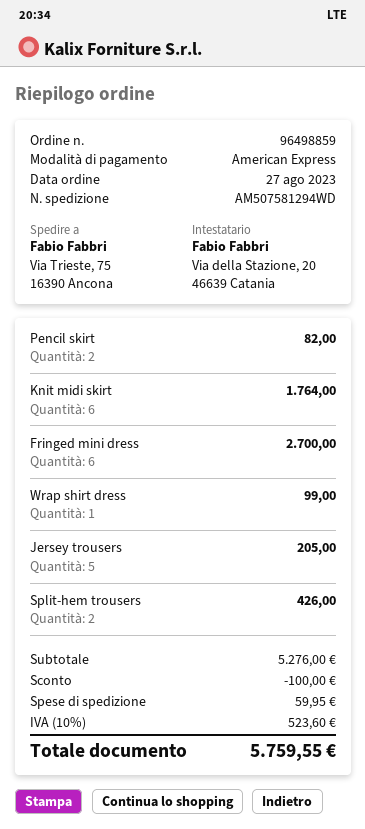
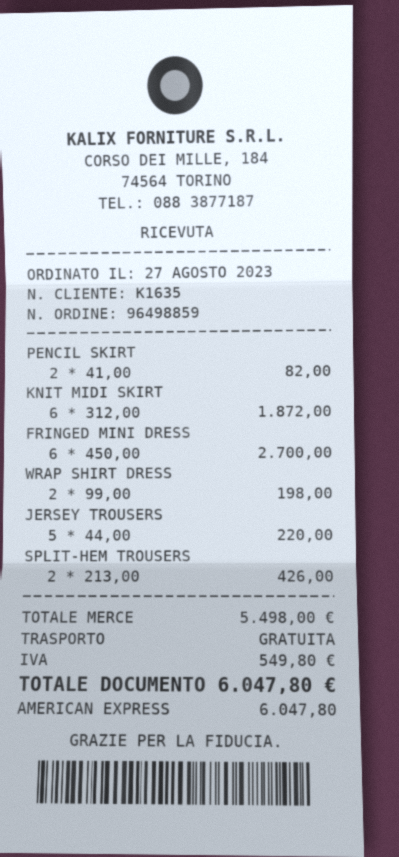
Knit midi skirt: 6 for 1764.00 -> 6 for 1872.00
Wrap shirt dress: 1 for 99.00 -> 2 for 198.00
Jersey trousers: 5 for 205.00 -> 5 for 220.00
subtotal: 5276.00 -> 5498.00
discount: 100.00 -> none
shipping: 59.95 -> 0.00
tax: 523.60 -> 549.80
total: 5759.55 -> 6047.80

